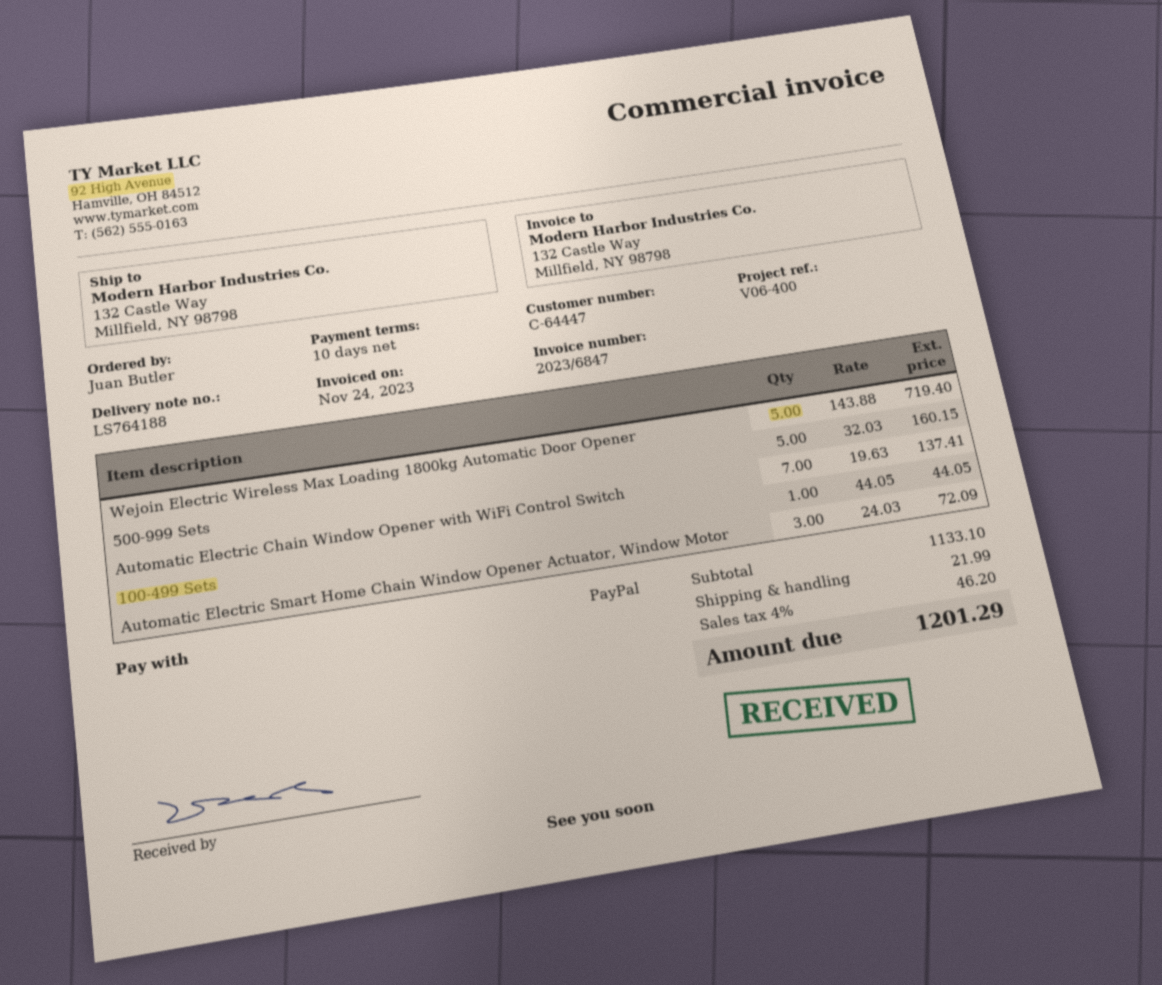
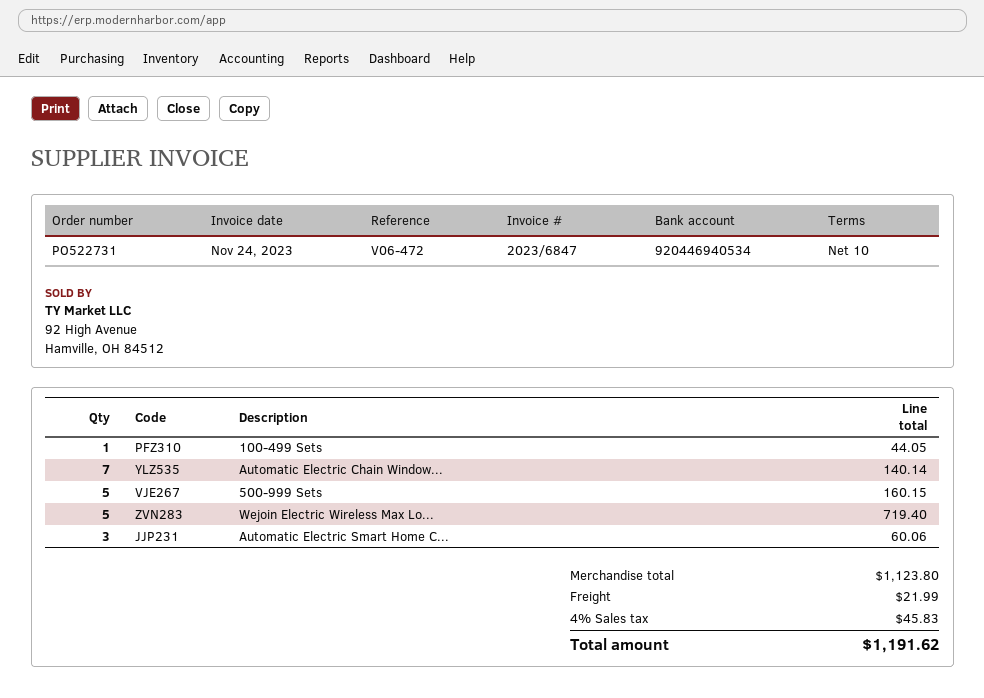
reference: V06-400 -> V06-472
Automatic Electric Chain Window Opener with WiFi Control Switch: 7 for 137.41 -> 7 for 140.14
Automatic Electric Smart Home Chain Window Opener Actuator, Window Motor: 3 for 72.09 -> 3 for 60.06
subtotal: 1133.10 -> 1123.80
tax: 4% = 46.20 -> 4% = 45.83
total: 1201.29 -> 1191.62

